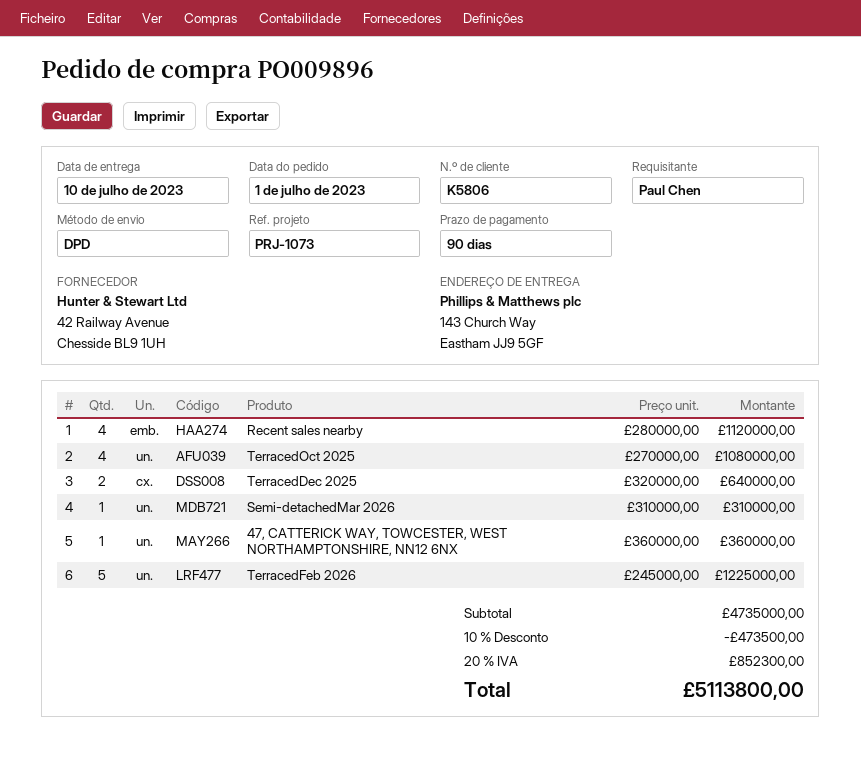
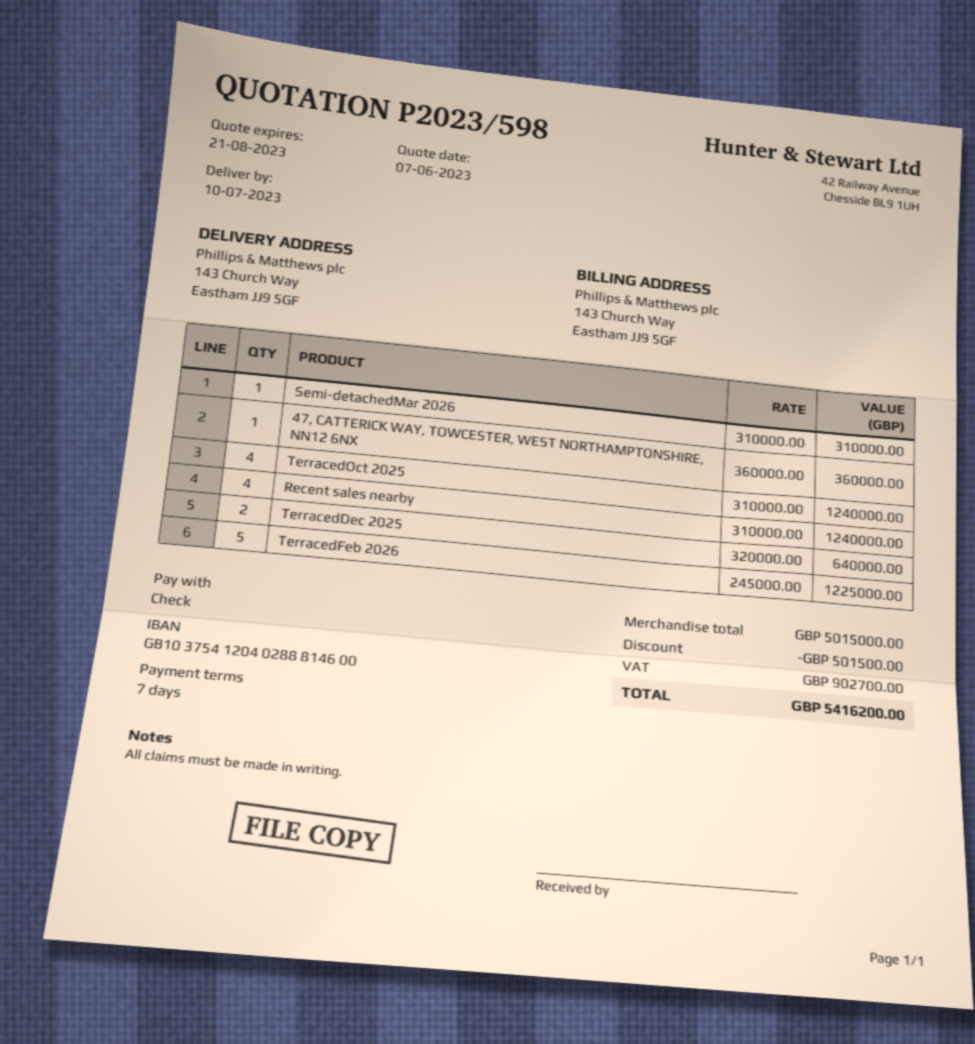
payment terms: 90 days -> 7 days
Recent sales nearby: 4 x 280000.00 = 1120000.00 -> 4 x 310000.00 = 1240000.00
TerracedOct 2025: 4 x 270000.00 = 1080000.00 -> 4 x 310000.00 = 1240000.00
subtotal: 4735000.00 -> 5015000.00
discount: 473500.00 -> 501500.00
tax: 852300.00 -> 902700.00
total: 5113800.00 -> 5416200.00

